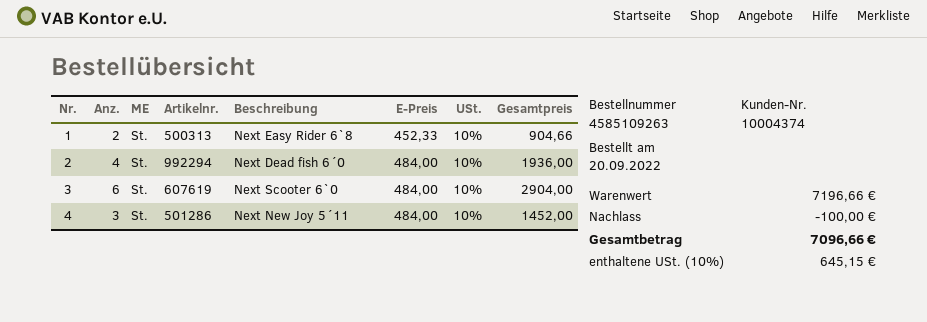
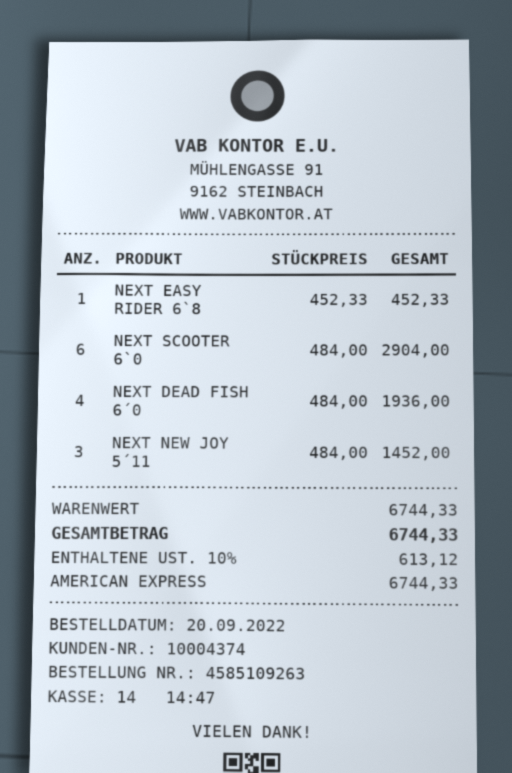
Next Easy Rider 6`8: 2 x 452.33 = 904.66 -> 1 x 452.33 = 452.33
subtotal: 7196.66 -> 6744.33
discount: 100.00 -> none
tax: 10% = 645.15 -> 10% = 613.12
total: 7096.66 -> 6744.33

